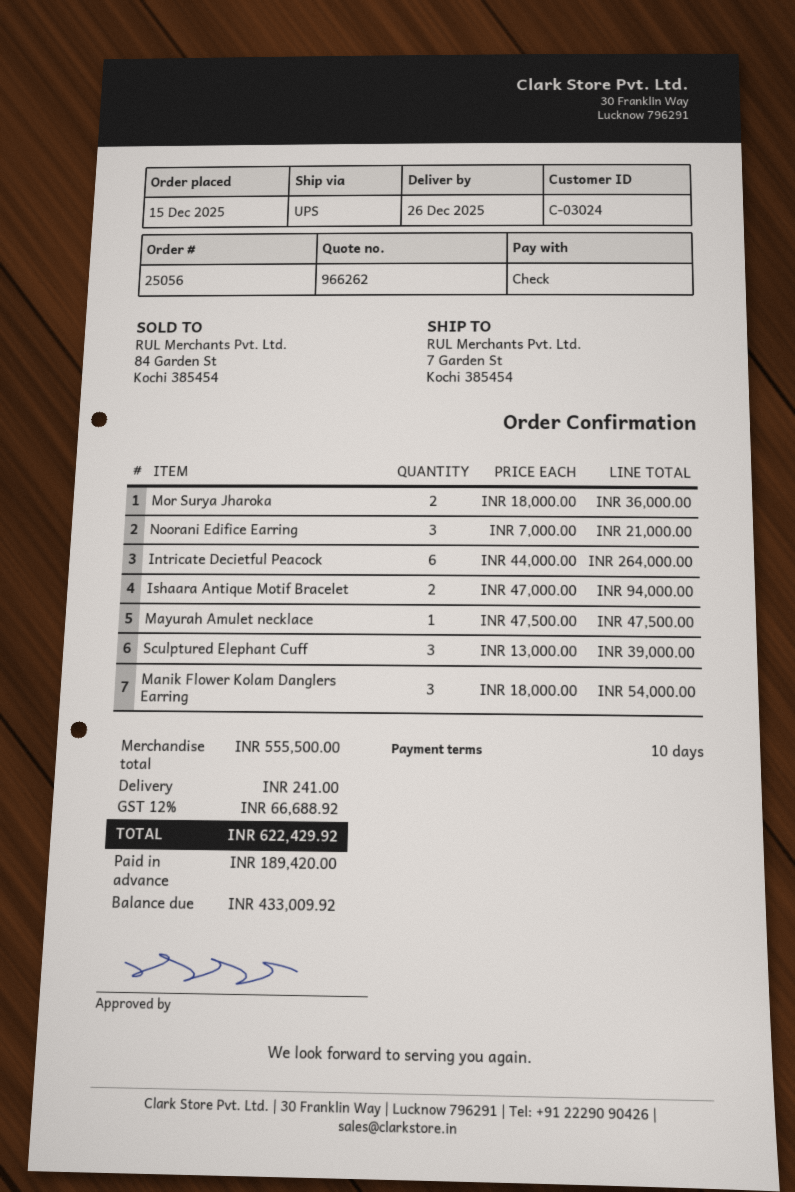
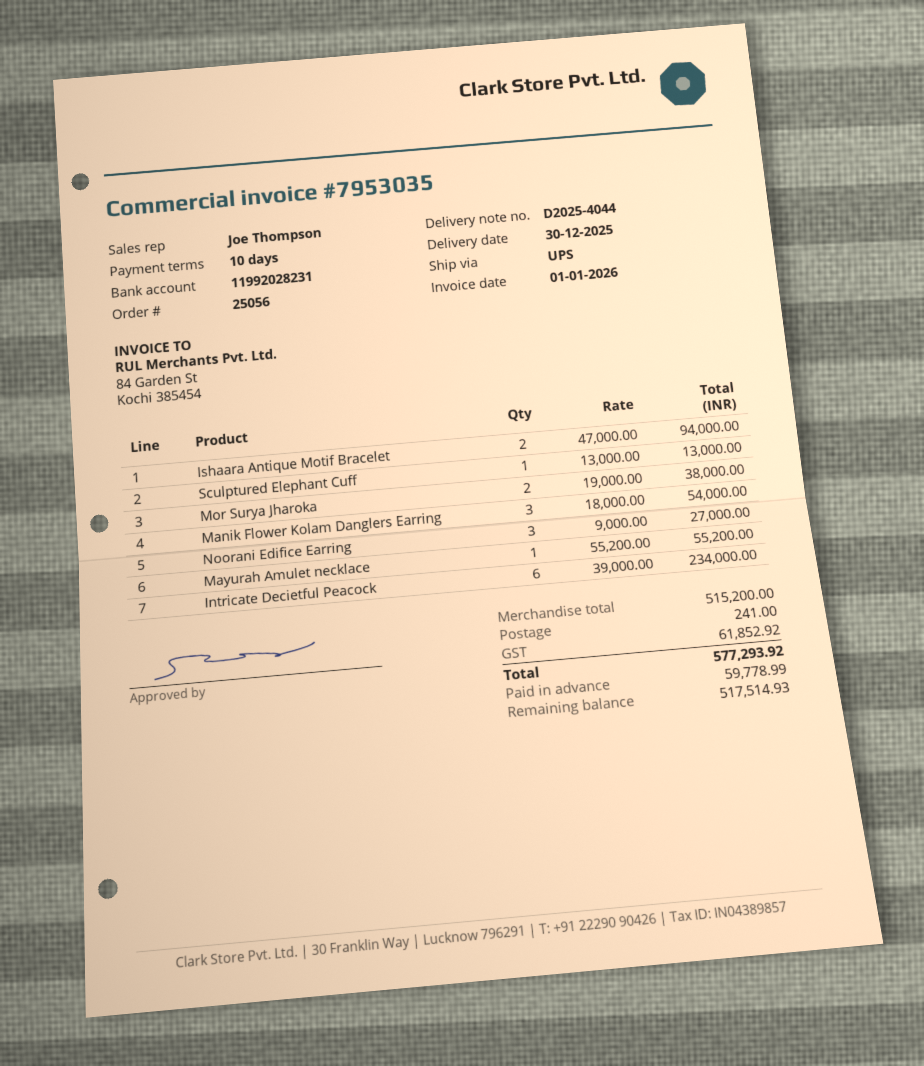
delivery date: 2025-12-26 -> 2025-12-30
Mor Surya Jharoka: 2 x 18000.00 = 36000.00 -> 2 x 19000.00 = 38000.00
Noorani Edifice Earring: 3 x 7000.00 = 21000.00 -> 3 x 9000.00 = 27000.00
Intricate Decietful Peacock: 6 x 44000.00 = 264000.00 -> 6 x 39000.00 = 234000.00
Mayurah Amulet necklace: 1 x 47500.00 = 47500.00 -> 1 x 55200.00 = 55200.00
Sculptured Elephant Cuff: 3 x 13000.00 = 39000.00 -> 1 x 13000.00 = 13000.00
subtotal: 555500.00 -> 515200.00
tax: 66688.92 -> 61852.92
total: 622429.92 -> 577293.92
deposit: 189420.00 -> 59778.99
balance: 433009.92 -> 517514.93

